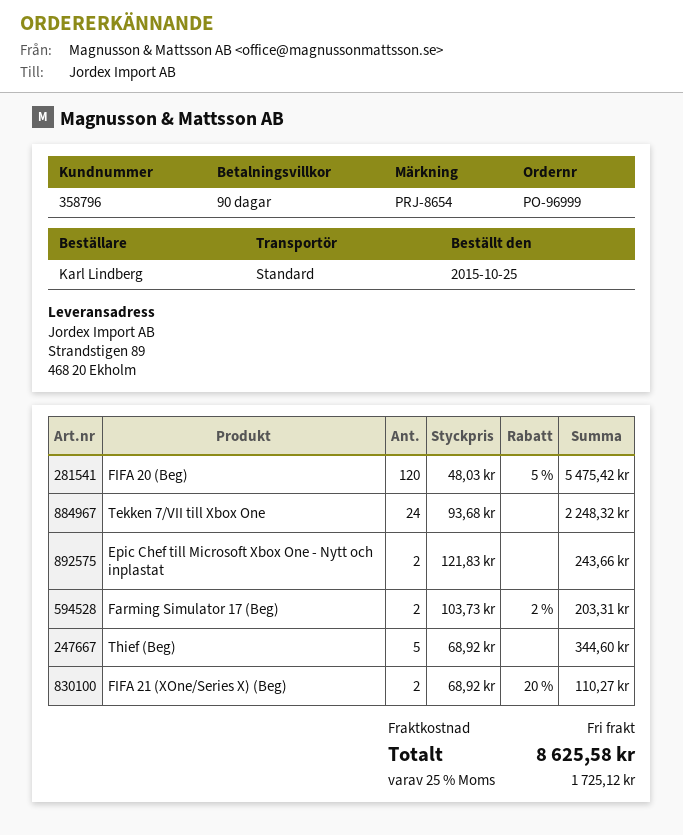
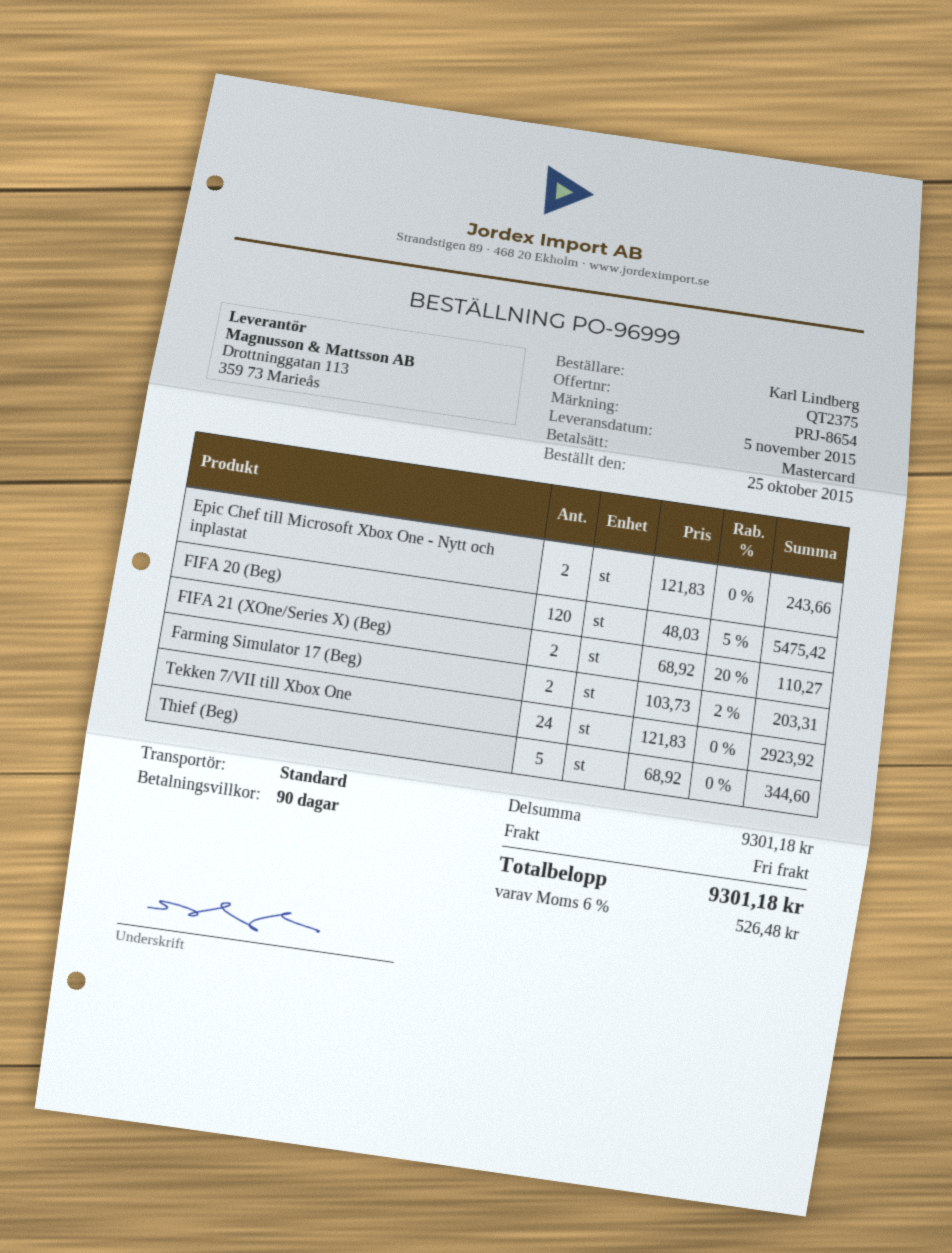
Tekken 7/VII till Xbox One: 24 x 93.68 = 2248.32 -> 24 x 121.83 = 2923.92
tax: 25% = 1725.12 -> 6% = 526.48
total: 8625.58 -> 9301.18

